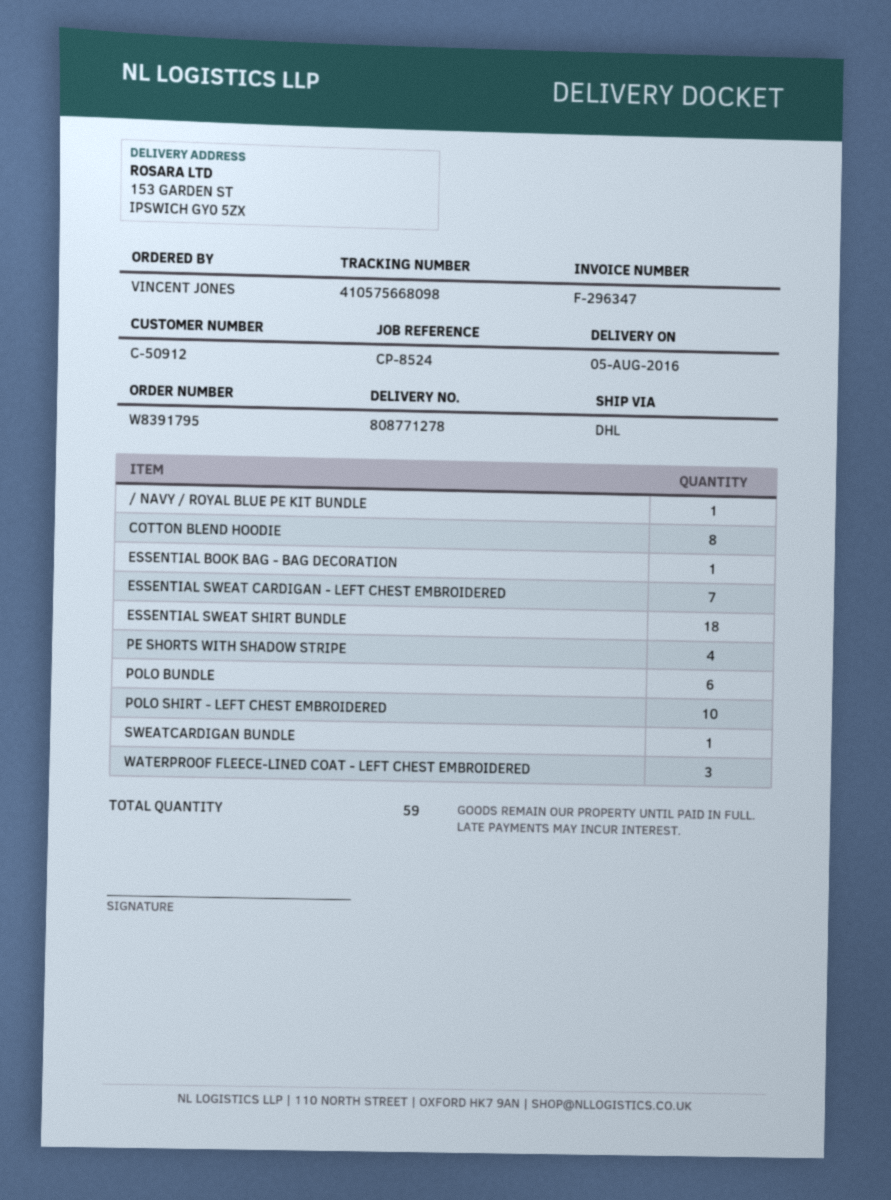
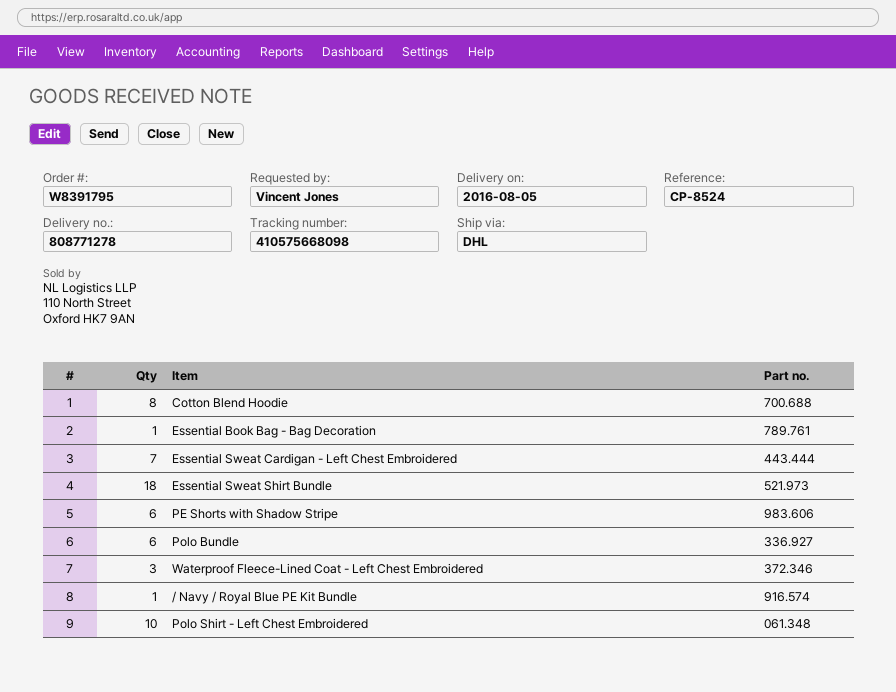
PE SHORTS WITH SHADOW STRIPE: 4 -> 6
SWEATCARDIGAN BUNDLE: 1 -> none

